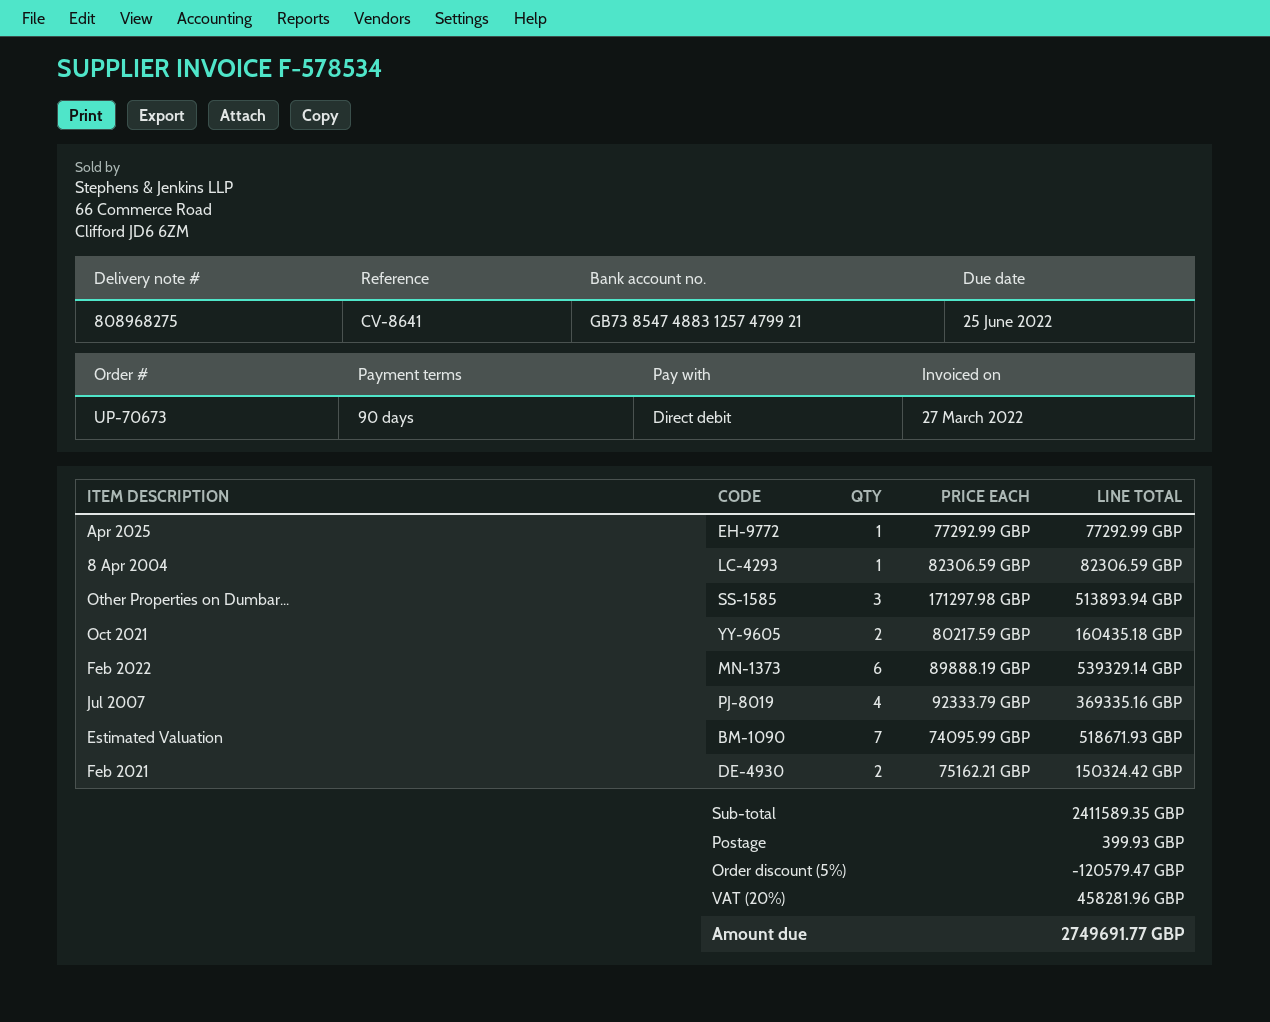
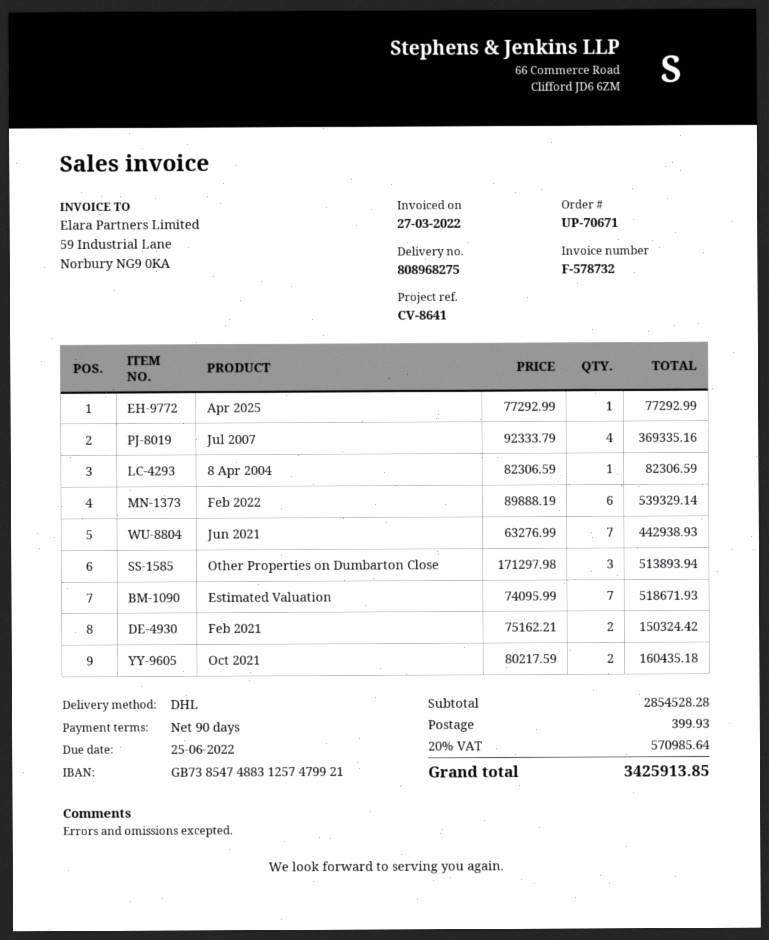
order number: UP-70673 -> UP-70671
invoice number: F-578534 -> F-578732
Jun 2021: none -> 7 x 63276.99 = 442938.93
subtotal: 2411589.35 -> 2854528.28
discount: 5% = 120579.47 -> none
tax: 20% = 458281.96 -> 20% = 570985.64
total: 2749691.77 -> 3425913.85

